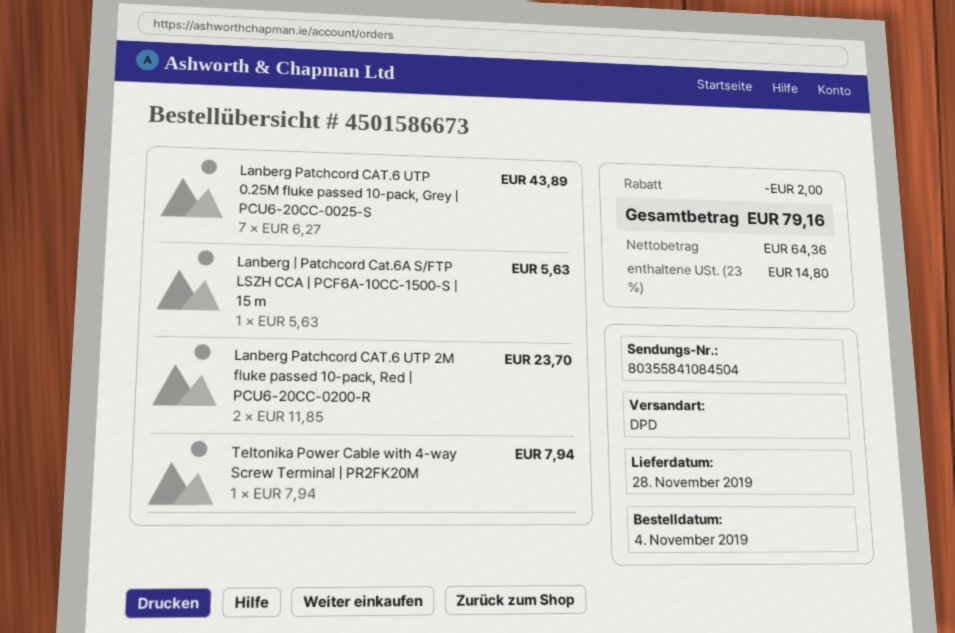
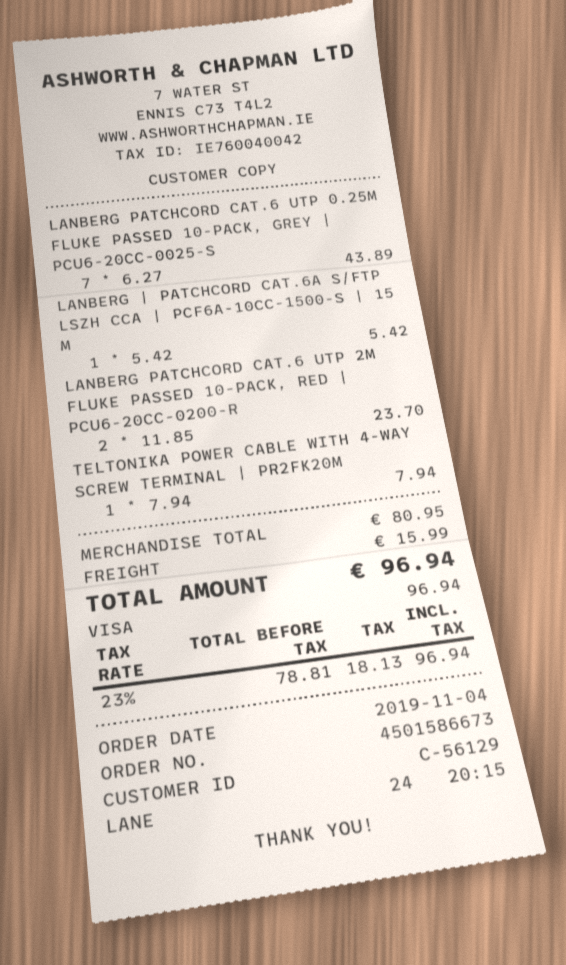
Lanberg | Patchcord Cat.6A S/FTP LSZH CCA | PCF6A-10CC-1500-S | 15 m: 1 x 5.63 = 5.63 -> 1 x 5.42 = 5.42
discount: 2.00 -> none
shipping: none -> 15.99
net: 64.36 -> 78.81
tax: 23% = 14.80 -> 23% = 18.13
total: 79.16 -> 96.94

